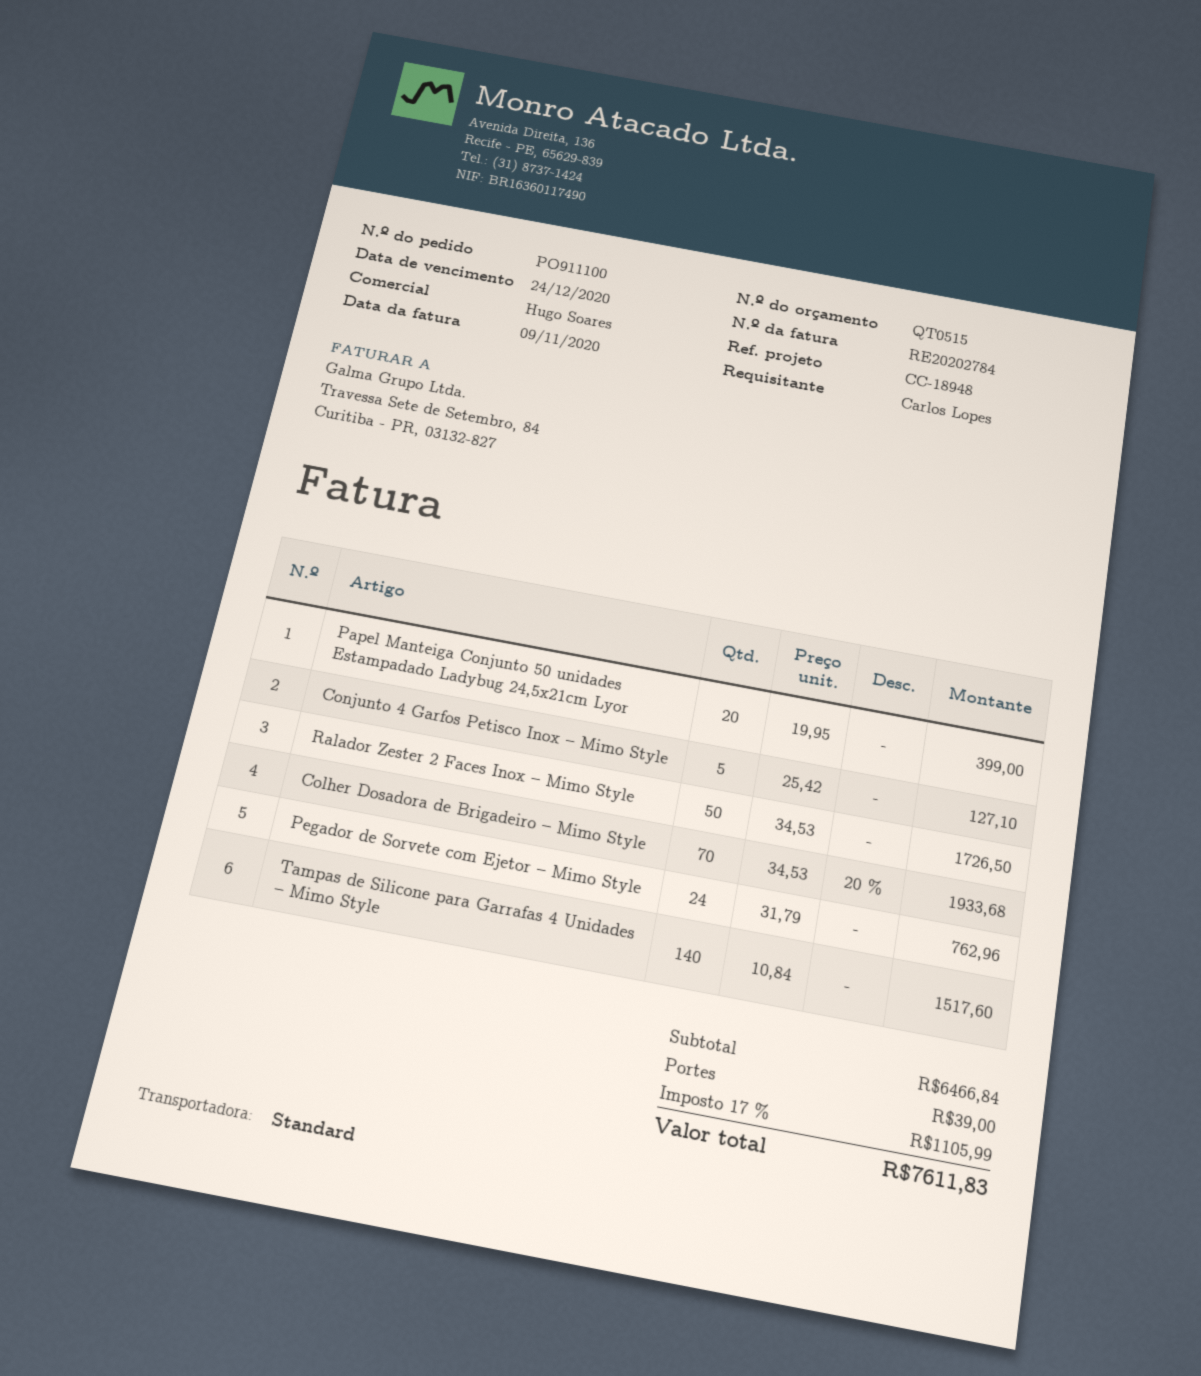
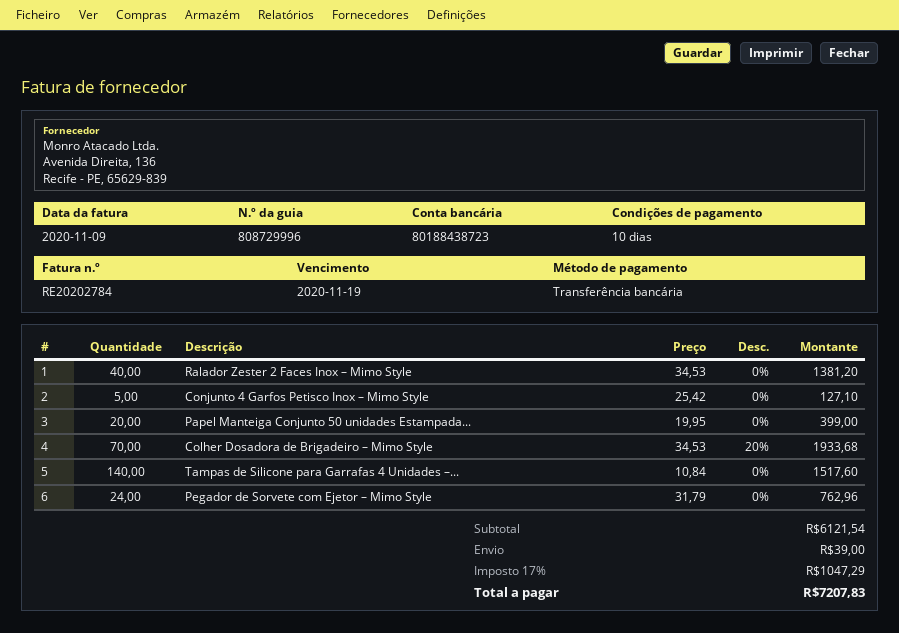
due date: 2020-12-24 -> 2020-11-19
Ralador Zester 2 Faces Inox – Mimo Style: 50 x 34.53 = 1726.50 -> 40 x 34.53 = 1381.20
subtotal: 6466.84 -> 6121.54
tax: 17% = 1105.99 -> 17% = 1047.29
total: 7611.83 -> 7207.83

